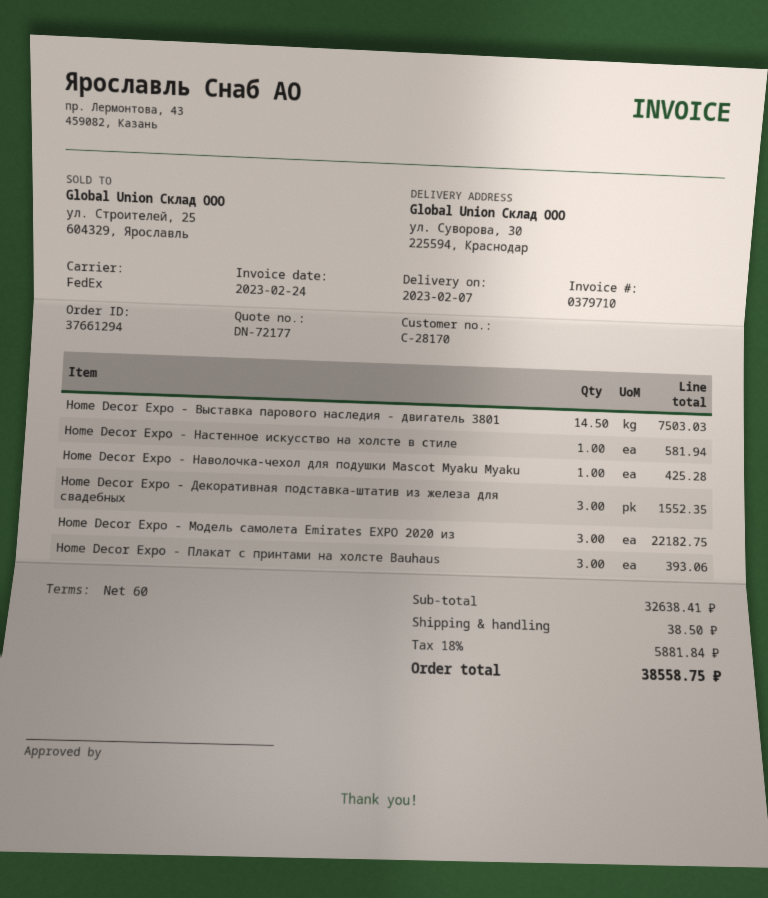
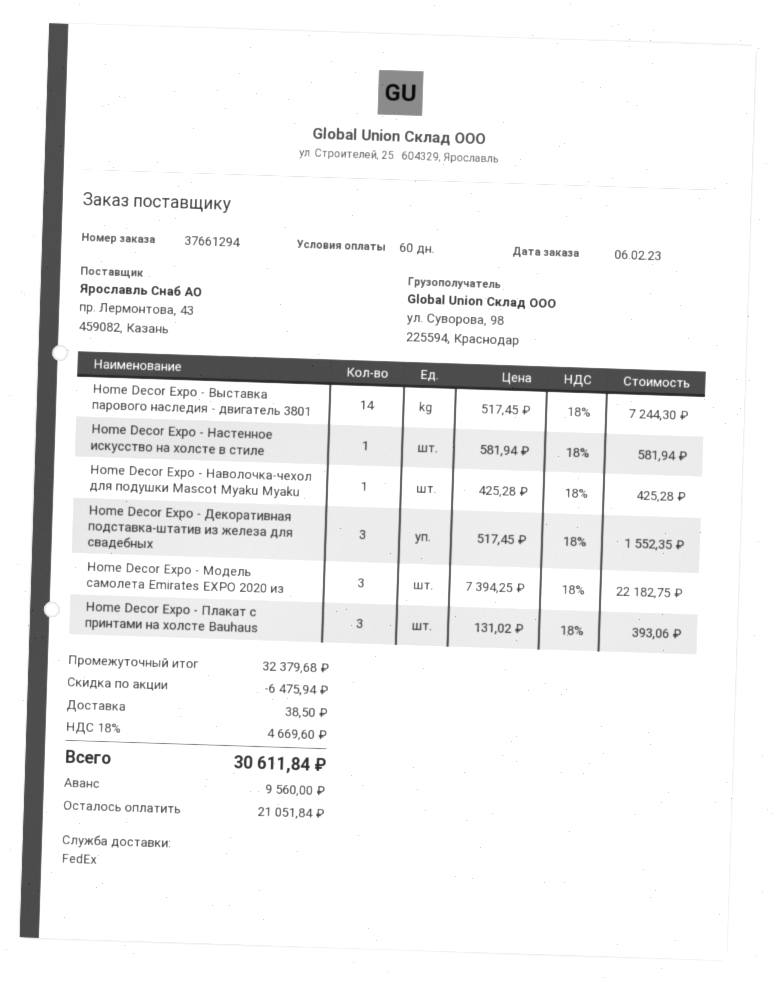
ship to: ул. Суворова, 30, 225594, Краснодар -> ул. Суворова, 98, 225594, Краснодар
Home Decor Expo - Выставка парового наследия - двигатель 3801: 14.5 for 7503.03 -> 14 for 7244.30
subtotal: 32638.41 -> 32379.68
discount: none -> 6475.94
tax: 18% = 5881.84 -> 18% = 4669.60
total: 38558.75 -> 30611.84

